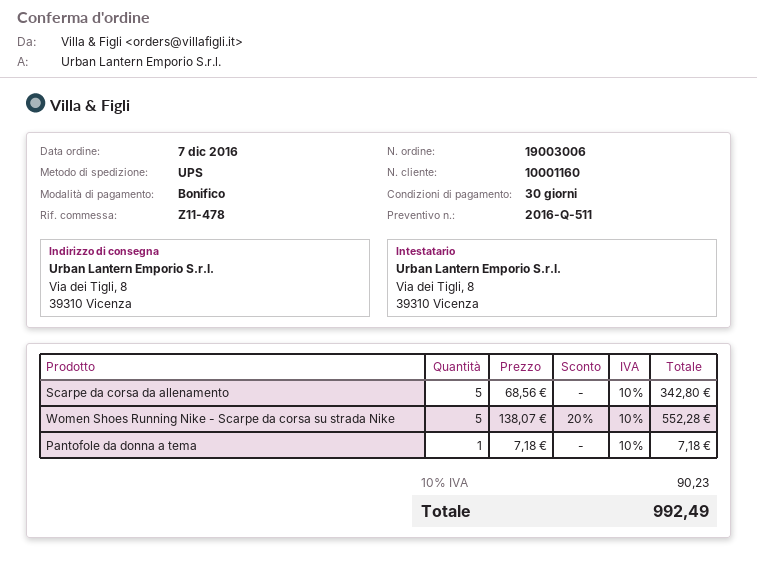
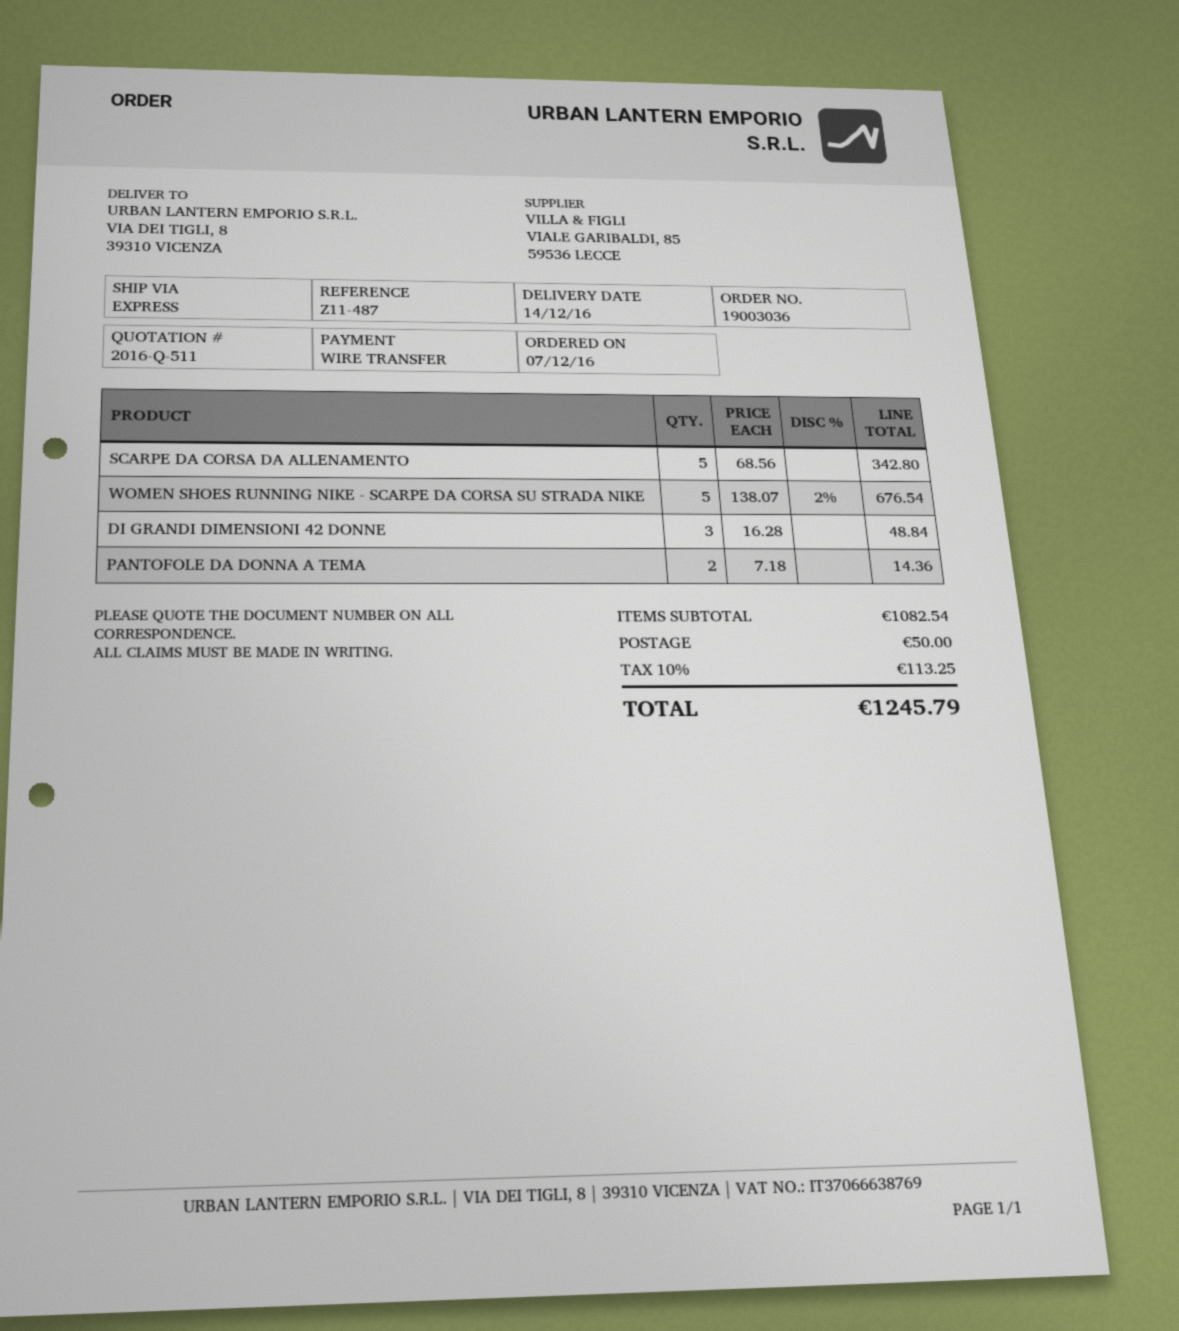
order number: 19003006 -> 19003036
reference: Z11-478 -> Z11-487
shipping method: UPS -> express
Women Shoes Running Nike - Scarpe da corsa su strada Nike: 5 x 138.07 - 20% = 552.28 -> 5 x 138.07 - 2% = 676.54
Pantofole da donna a tema: 1 x 7.18 = 7.18 -> 2 x 7.18 = 14.36
DI GRANDI DIMENSIONI 42 DONNE: none -> 3 x 16.28 = 48.84
shipping: none -> 50.00
tax: 10% = 90.23 -> 10% = 113.25
total: 992.49 -> 1245.79

